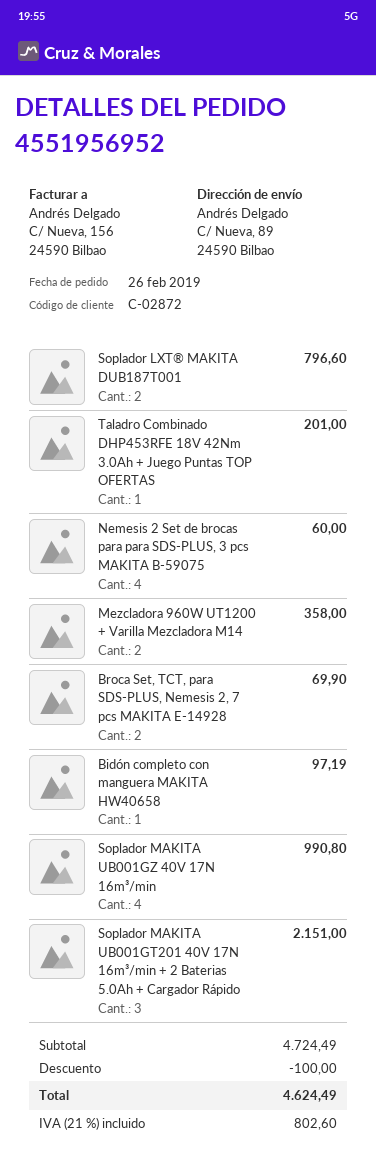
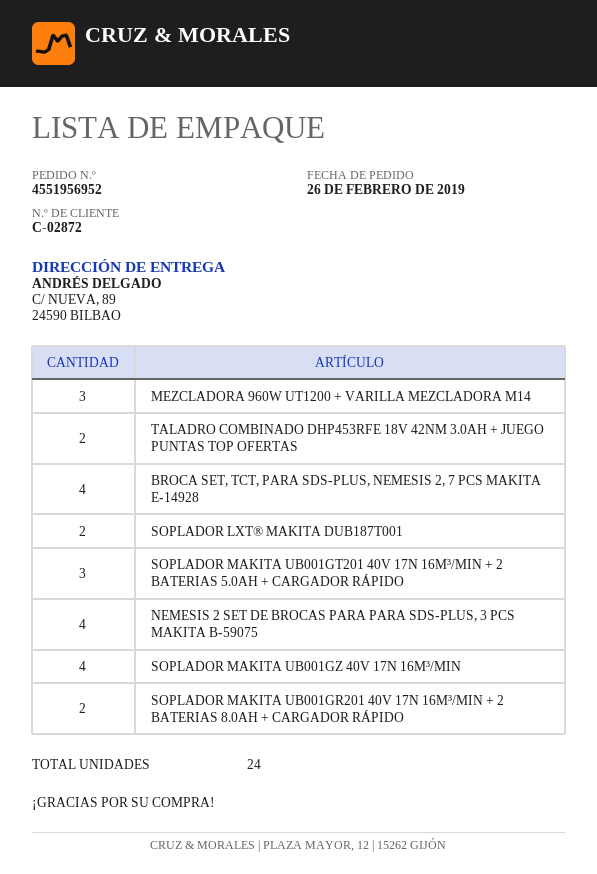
Taladro Combinado DHP453RFE 18V 42Nm 3.0Ah + Juego Puntas TOP OFERTAS: 1 -> 2
Mezcladora 960W UT1200 + Varilla Mezcladora M14: 2 -> 3
Broca Set, TCT, para SDS-PLUS, Nemesis 2, 7 pcs MAKITA E-14928: 2 -> 4
Bidón completo con manguera MAKITA HW40658: 1 -> none
SOPLADOR MAKITA UB001GR201 40V 17N 16M³/MIN + 2 BATERIAS 8.0AH + CARGADOR RÁPIDO: none -> 2

